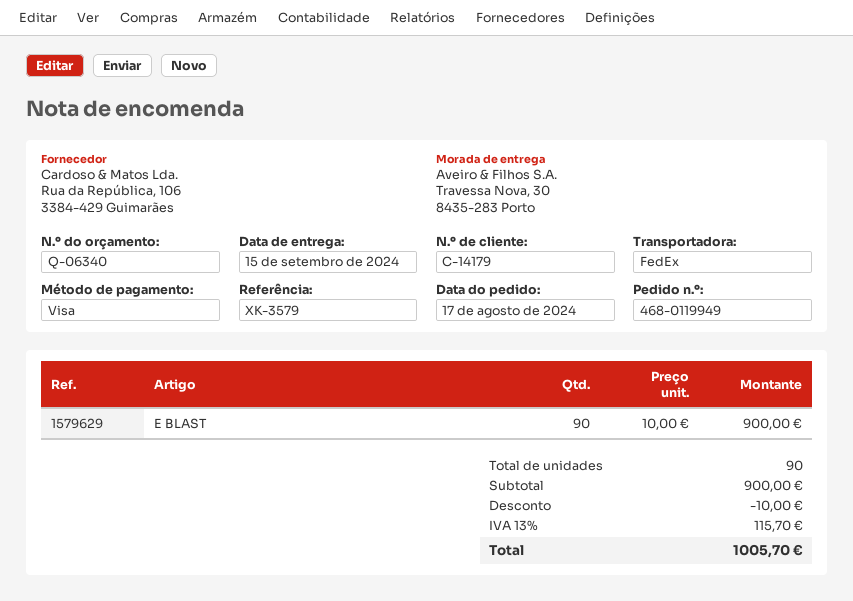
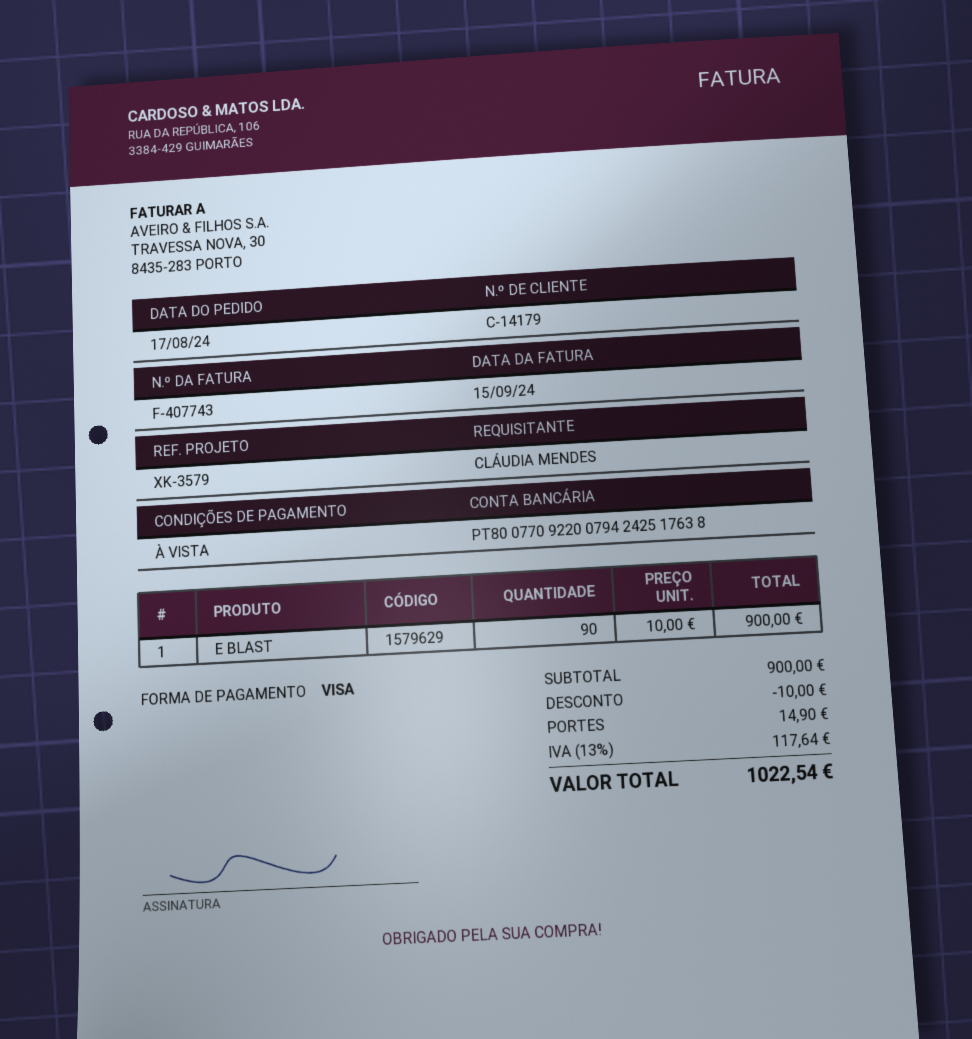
shipping: none -> 14.90
tax: 13% = 115.70 -> 13% = 117.64
total: 1005.70 -> 1022.54

